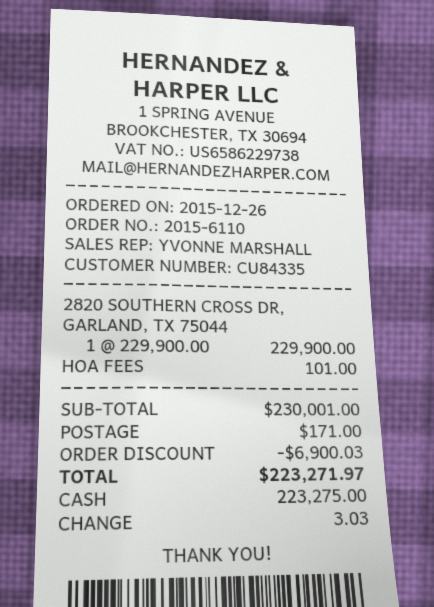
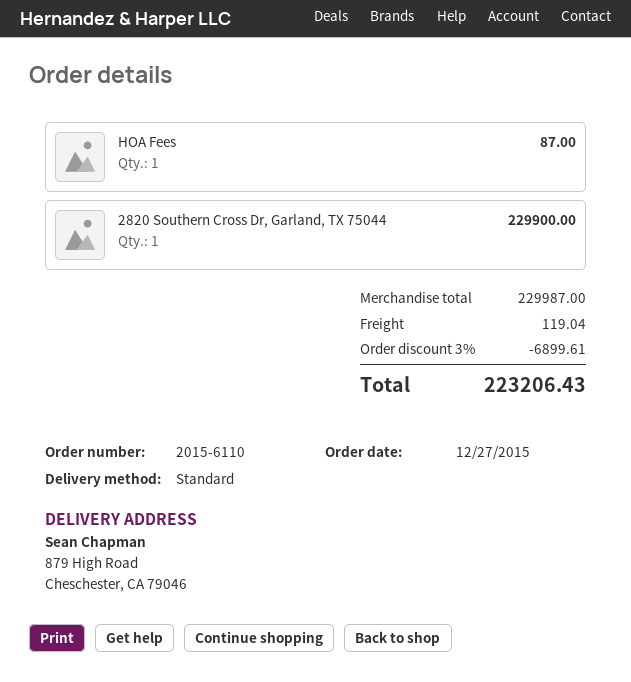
order date: 2015-12-26 -> 2015-12-27
HOA FEES: 1 for 101.00 -> 1 for 87.00
subtotal: 230001.00 -> 229987.00
discount: 6900.03 -> 6899.61
shipping: 171.00 -> 119.04
total: 223271.97 -> 223206.43

